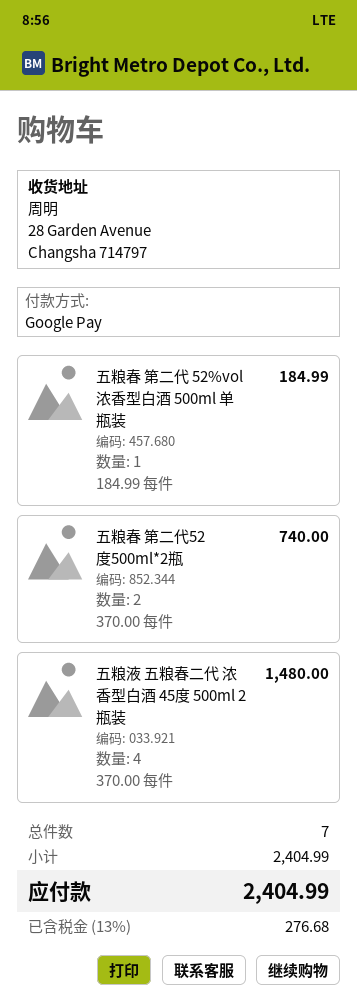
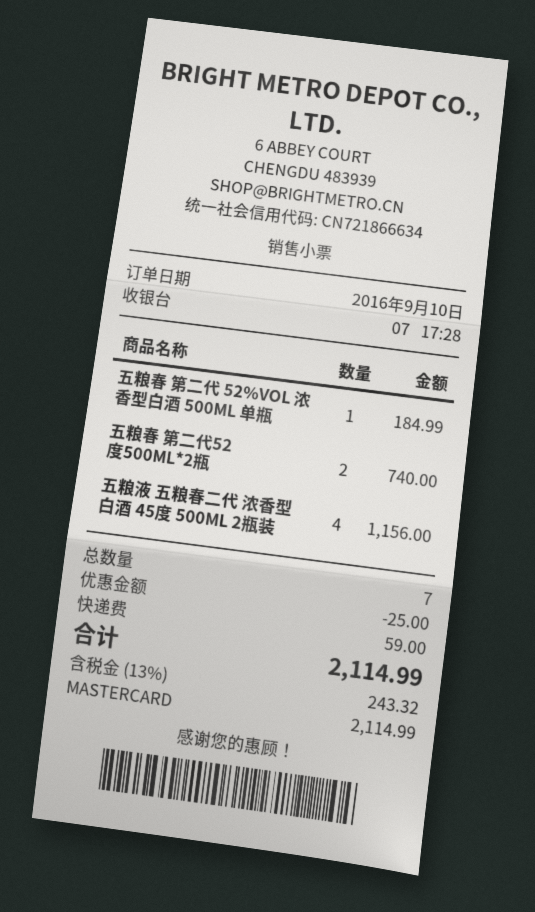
payment method: Google Pay -> Mastercard
五粮液 五粮春二代 浓香型白酒 45度 500ml 2瓶装: 4 for 1480.00 -> 4 for 1156.00
discount: none -> 25.00
shipping: none -> 59.00
tax: 13% = 276.68 -> 13% = 243.32
total: 2404.99 -> 2114.99

